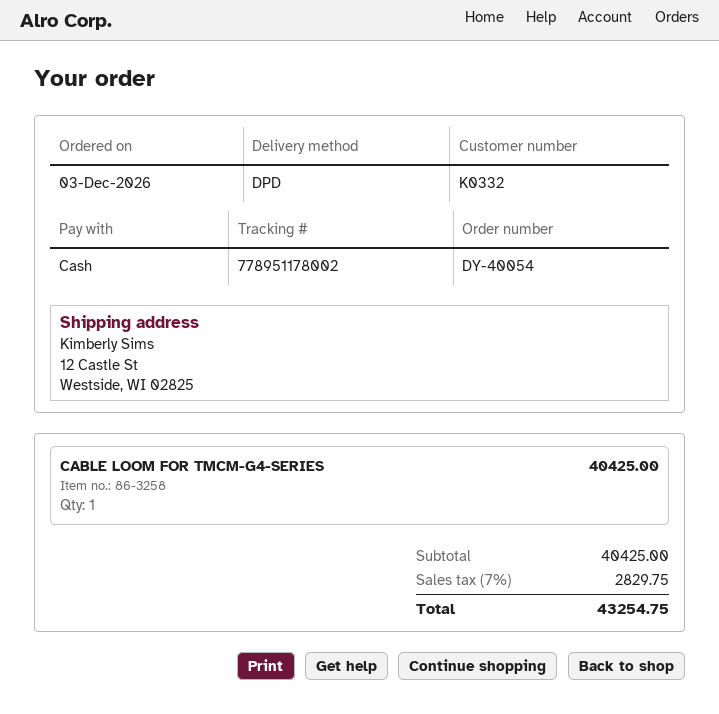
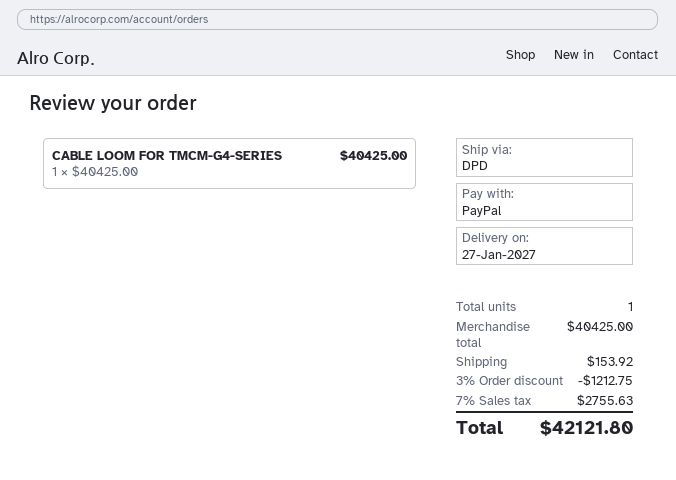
payment method: cash -> PayPal
discount: none -> 3% = 1212.75
shipping: none -> 153.92
tax: 7% = 2829.75 -> 7% = 2755.63
total: 43254.75 -> 42121.80

